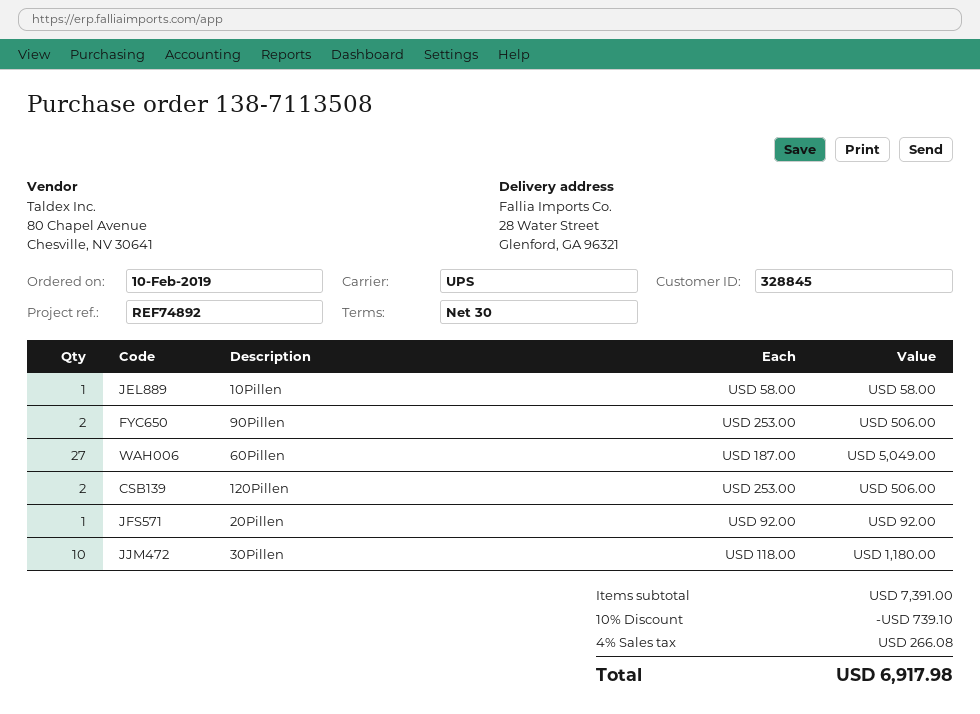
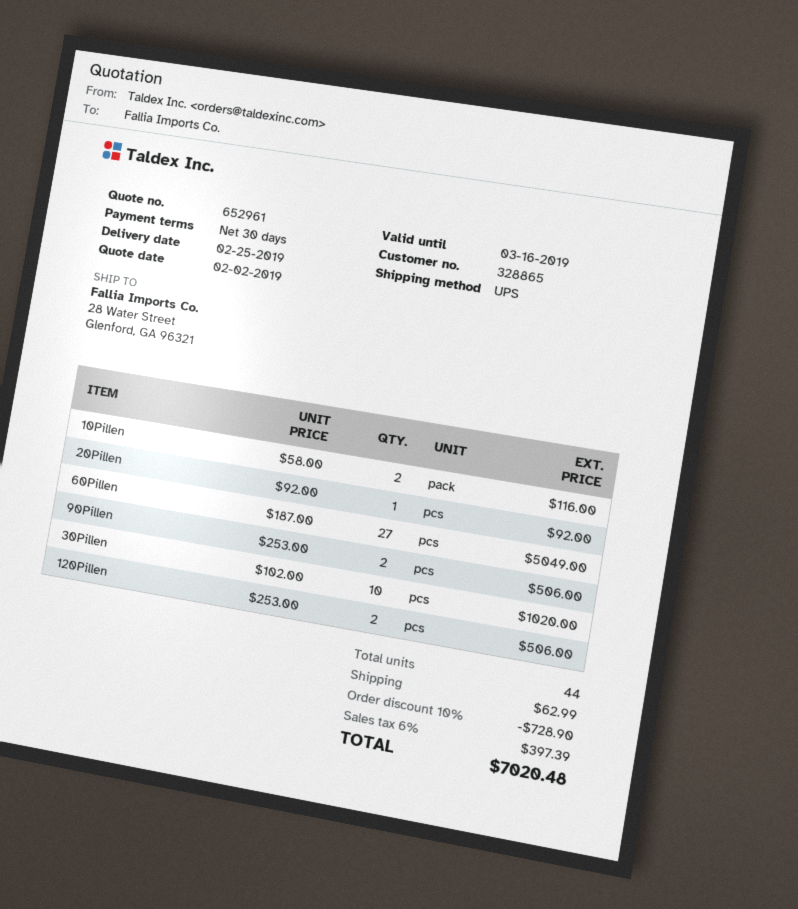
customer number: 328845 -> 328865
10Pillen: 1 x 58.00 = 58.00 -> 2 x 58.00 = 116.00
30Pillen: 10 x 118.00 = 1180.00 -> 10 x 102.00 = 1020.00
discount: 10% = 739.10 -> 10% = 728.90
shipping: none -> 62.99
tax: 4% = 266.08 -> 6% = 397.39
total: 6917.98 -> 7020.48

